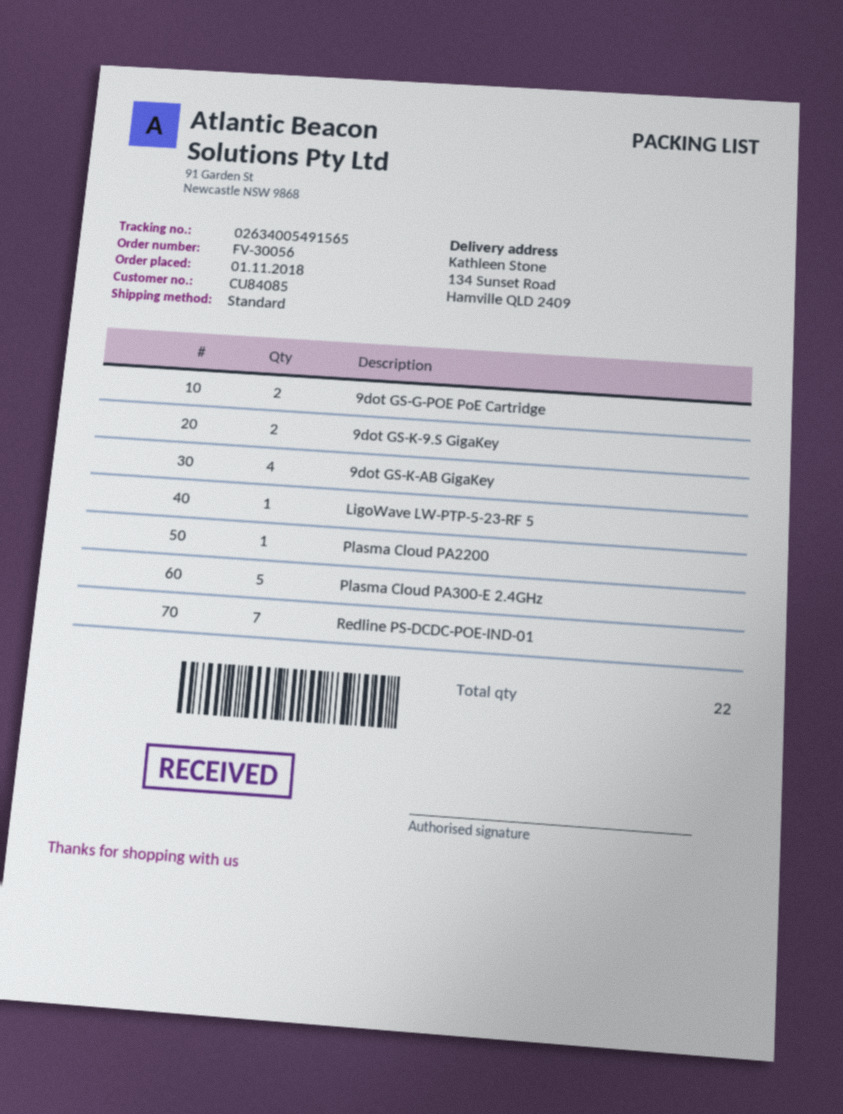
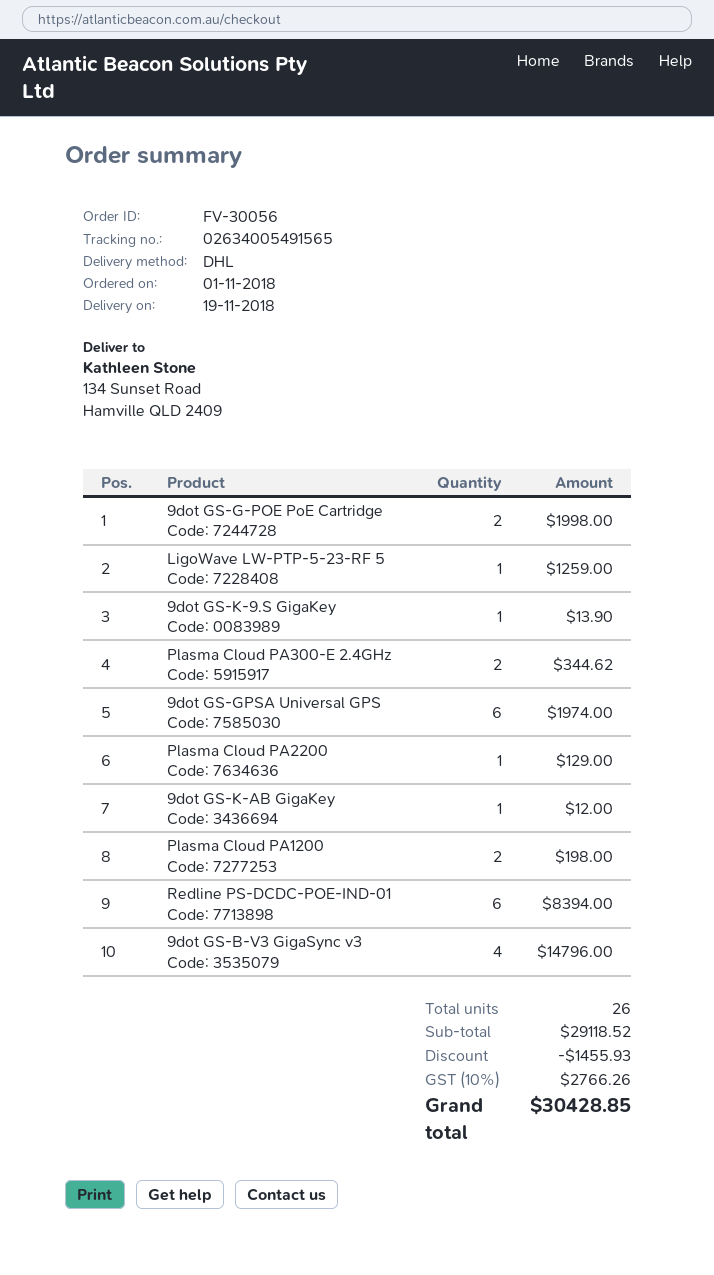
shipping method: standard -> DHL
9dot GS-K-9.S GigaKey: 2 -> 1
9dot GS-K-AB GigaKey: 4 -> 1
Plasma Cloud PA300-E 2.4GHz: 5 -> 2
Redline PS-DCDC-POE-IND-01: 7 -> 6
9dot GS-GPSA Universal GPS: none -> 6
Plasma Cloud PA1200: none -> 2
9dot GS-B-V3 GigaSync v3: none -> 4
total quantity: 22 -> 26

